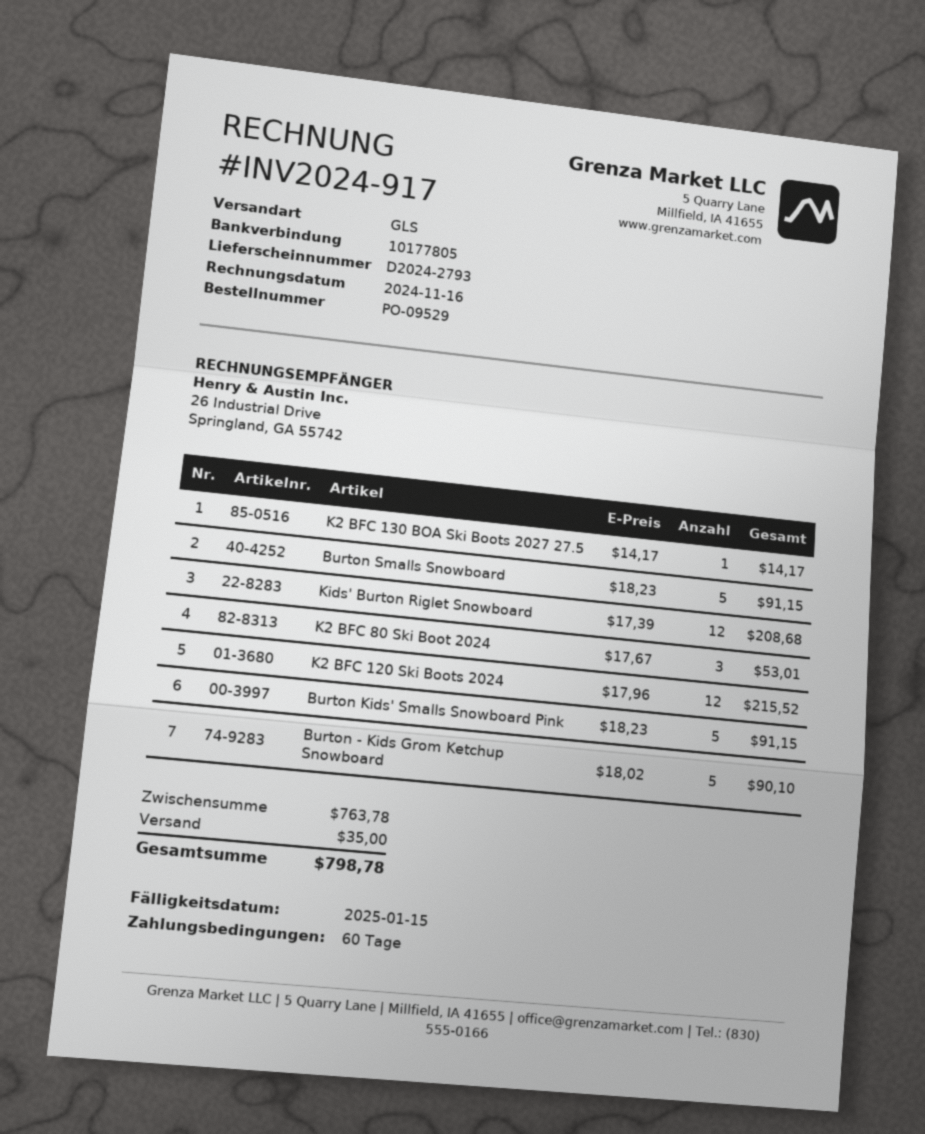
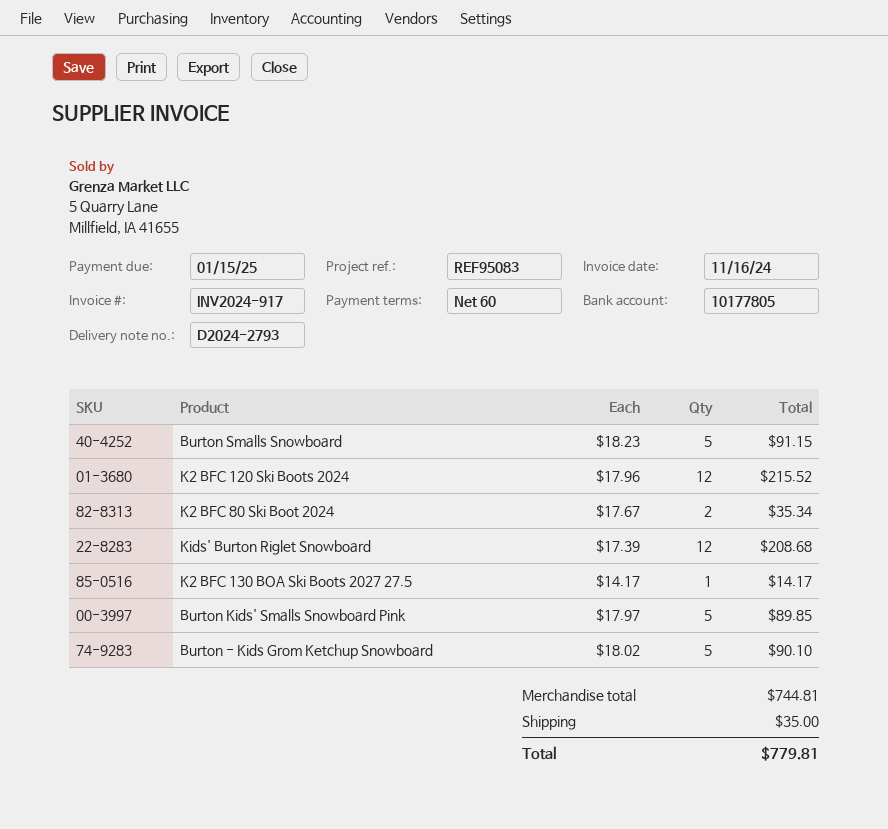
K2 BFC 80 Ski Boot 2024: 3 x 17.67 = 53.01 -> 2 x 17.67 = 35.34
Burton Kids' Smalls Snowboard Pink: 5 x 18.23 = 91.15 -> 5 x 17.97 = 89.85
subtotal: 763.78 -> 744.81
total: 798.78 -> 779.81

